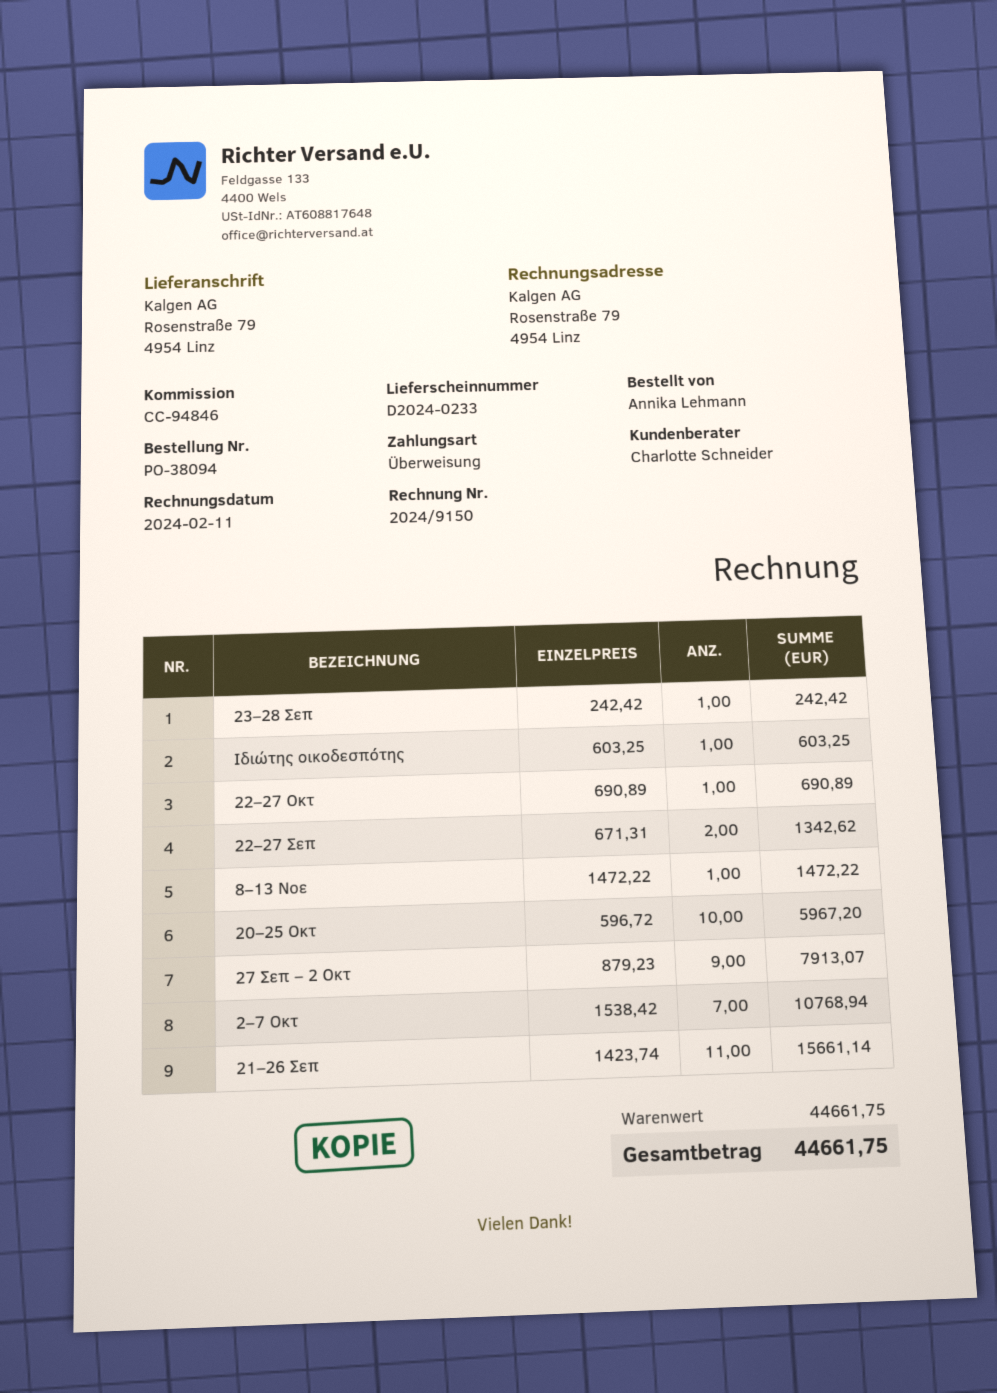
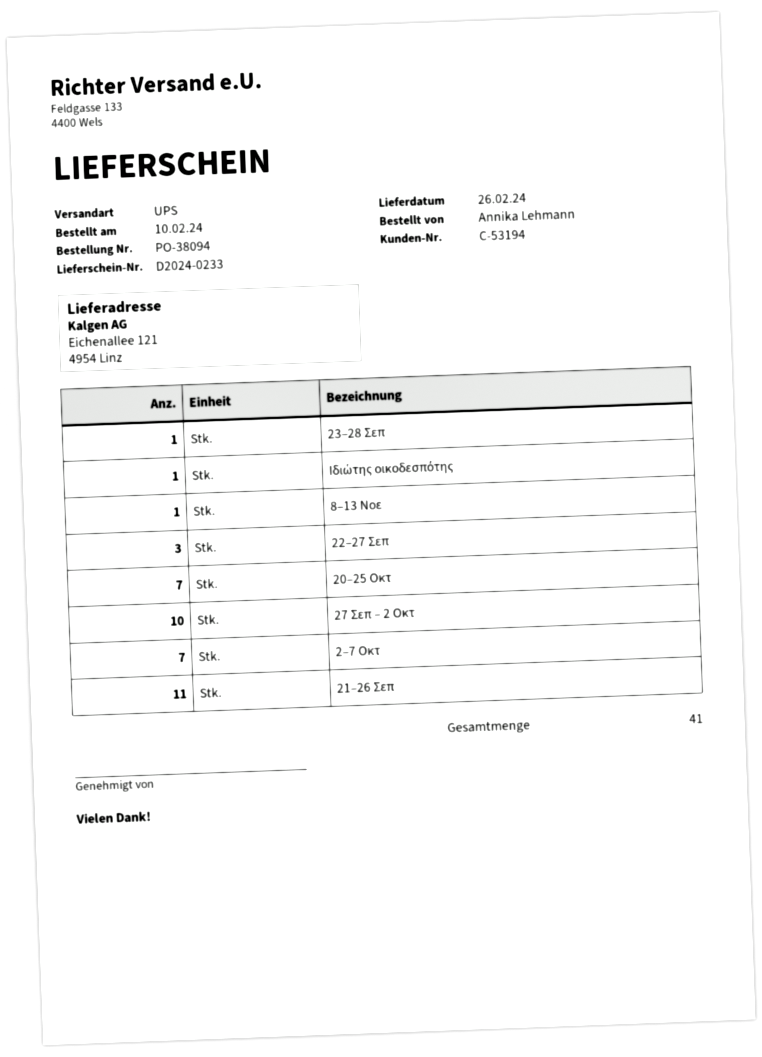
ship to: Rosenstraße 79, 4954 Linz -> Eichenallee 121, 4954 Linz
22–27 Οκτ: 1 -> none
22–27 Σεπ: 2 -> 3
20–25 Οκτ: 10 -> 7
27 Σεπ – 2 Οκτ: 9 -> 10

